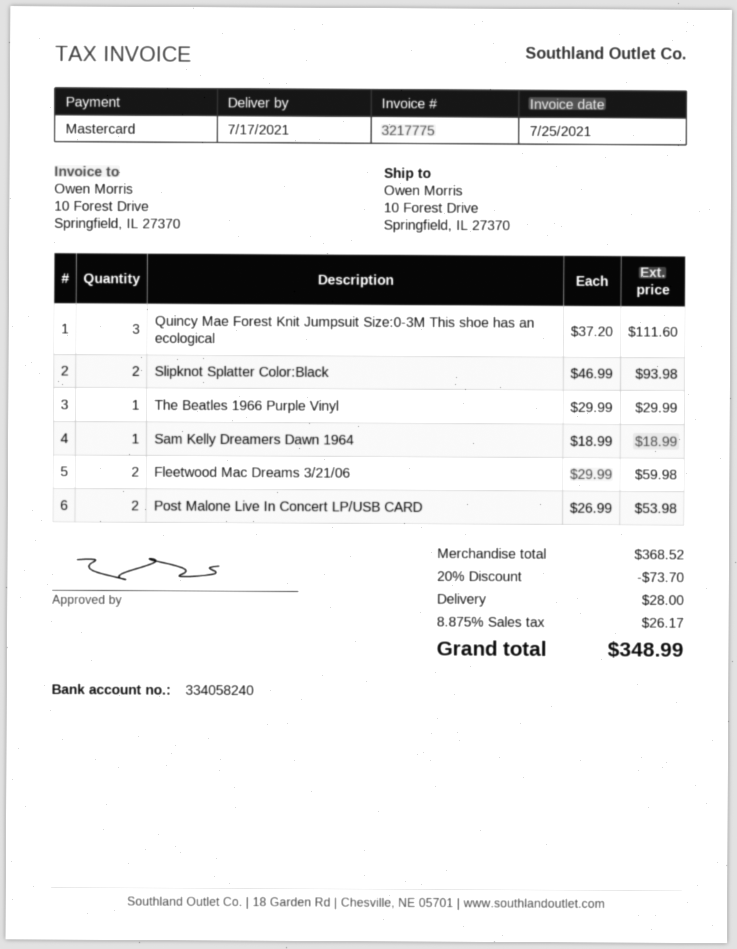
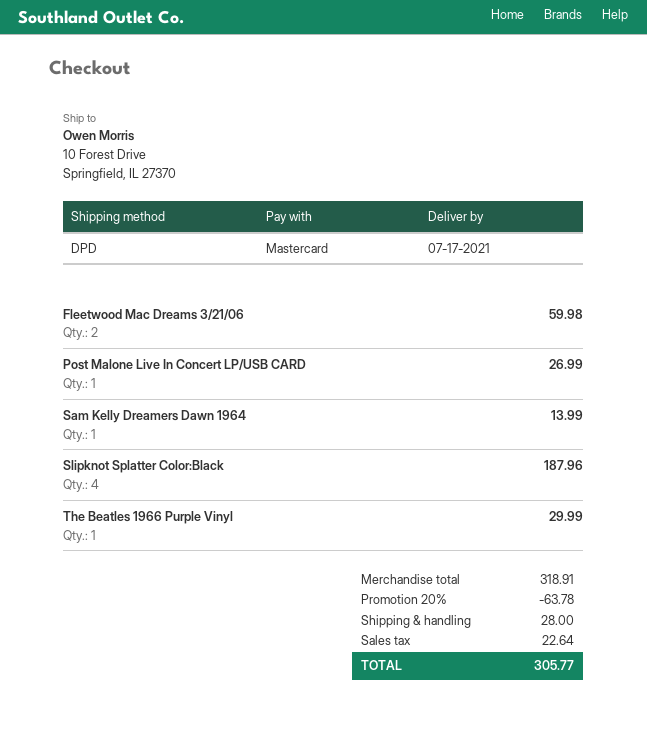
Quincy Mae Forest Knit Jumpsuit Size:0-3M This shoe has an ecological: 3 for 111.60 -> none
Slipknot Splatter Color:Black: 2 for 93.98 -> 4 for 187.96
Sam Kelly Dreamers Dawn 1964: 1 for 18.99 -> 1 for 13.99
Post Malone Live In Concert LP/USB CARD: 2 for 53.98 -> 1 for 26.99
subtotal: 368.52 -> 318.91
discount: 20% = 73.70 -> 20% = 63.78
tax: 26.17 -> 22.64
total: 348.99 -> 305.77

